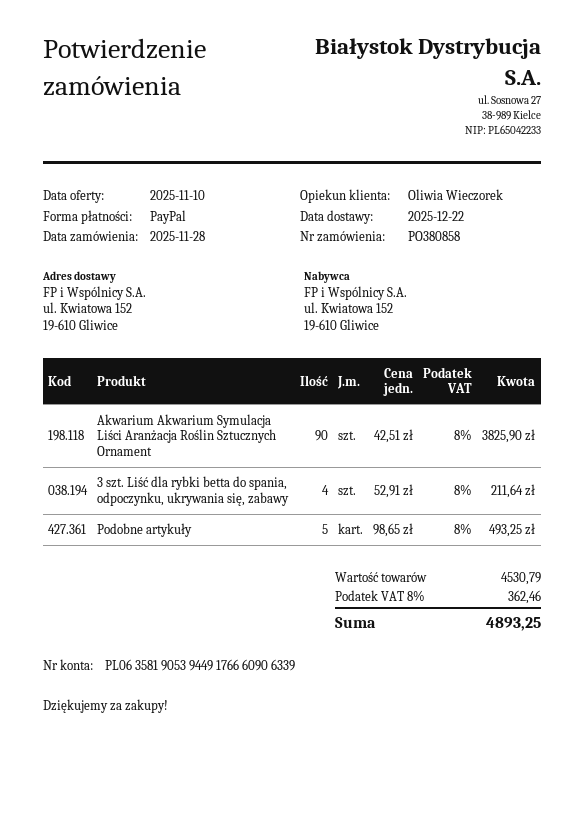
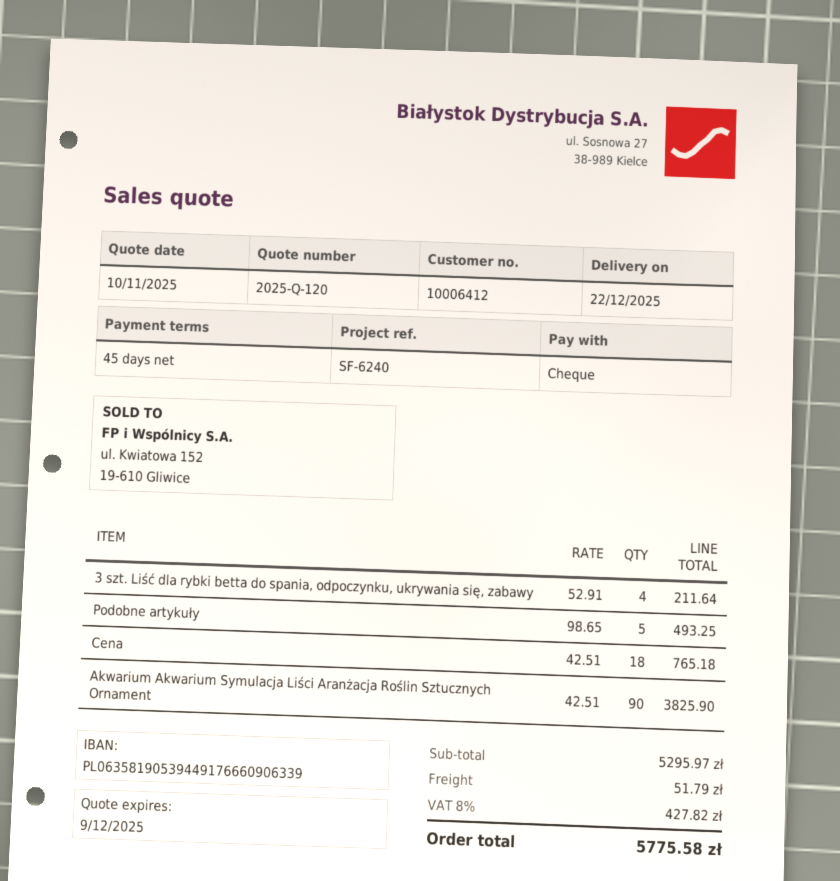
payment method: PayPal -> cheque
Cena: none -> 18 x 42.51 = 765.18
subtotal: 4530.79 -> 5295.97
shipping: none -> 51.79
tax: 8% = 362.46 -> 8% = 427.82
total: 4893.25 -> 5775.58

